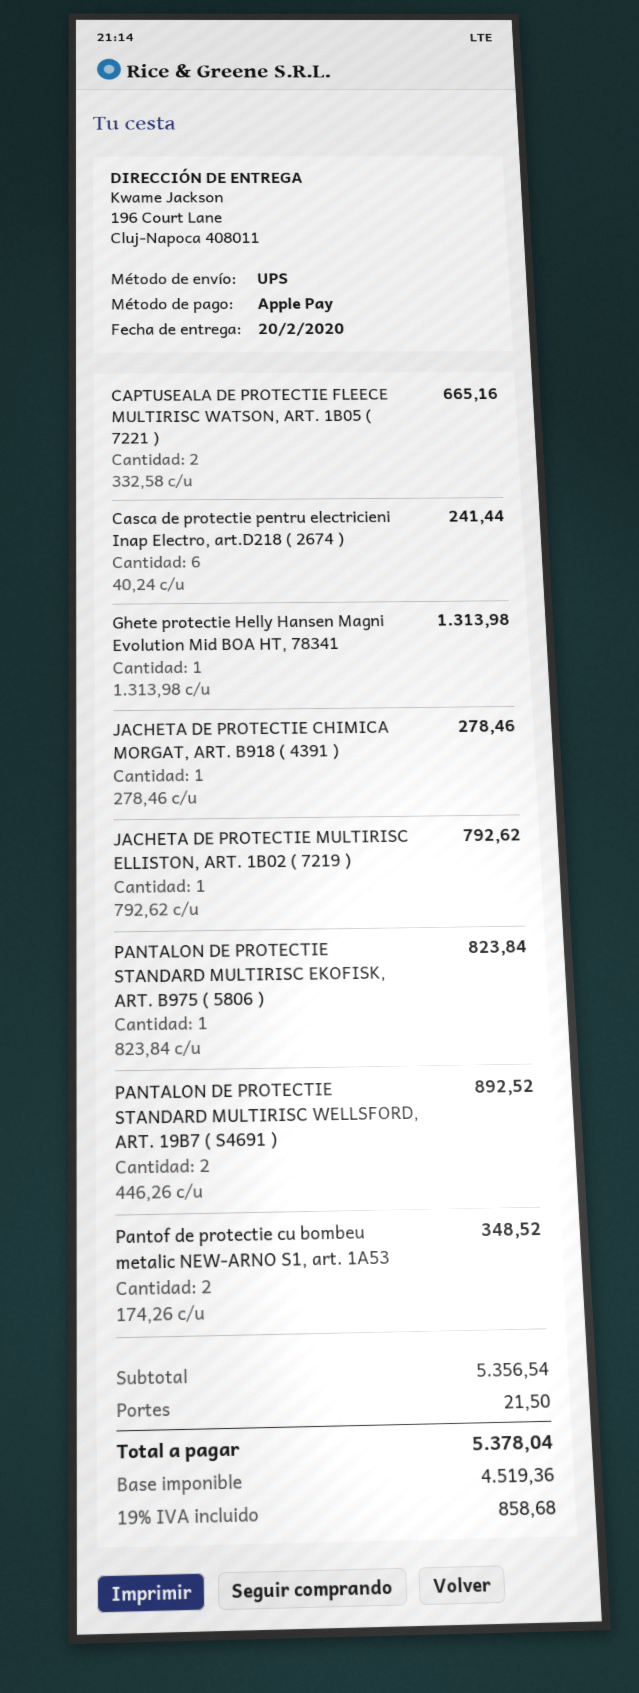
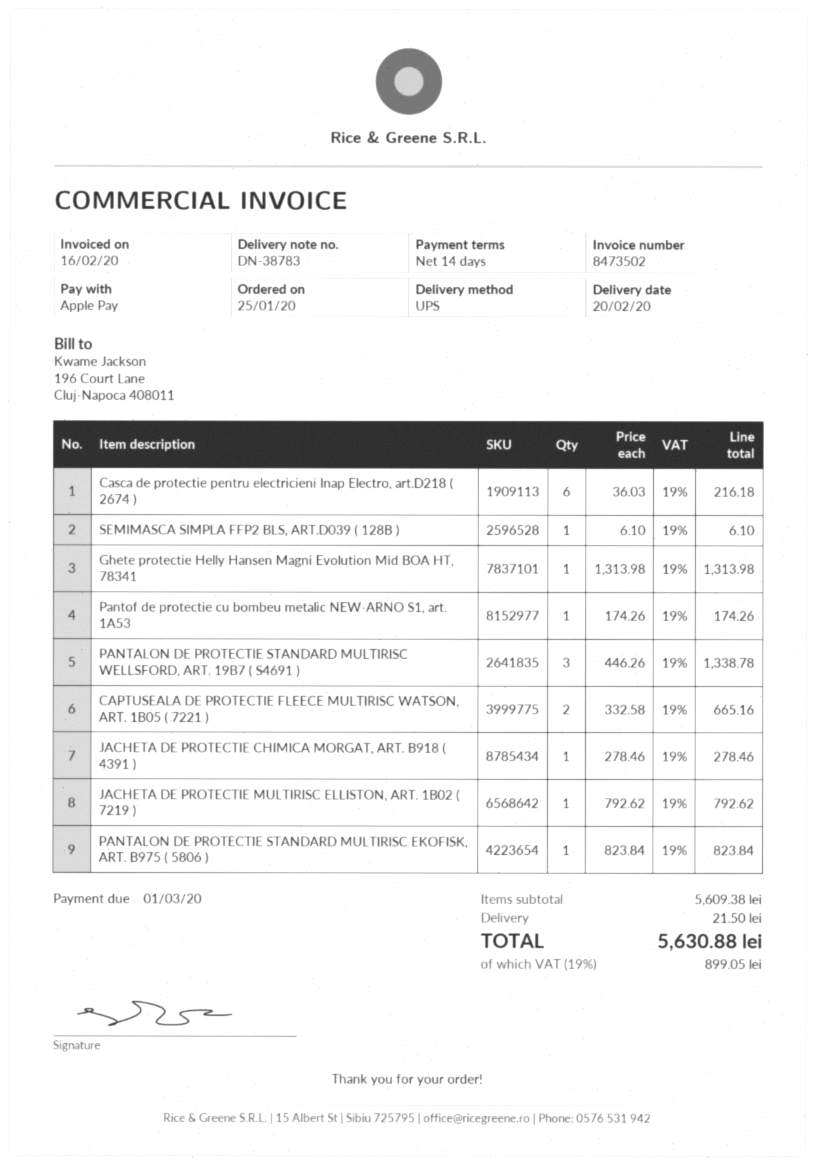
Casca de protectie pentru electricieni Inap Electro, art.D218 ( 2674 ): 6 x 40.24 = 241.44 -> 6 x 36.03 = 216.18
PANTALON DE PROTECTIE STANDARD MULTIRISC WELLSFORD, ART. 19B7 ( S4691 ): 2 x 446.26 = 892.52 -> 3 x 446.26 = 1338.78
Pantof de protectie cu bombeu metalic NEW-ARNO S1, art. 1A53: 2 x 174.26 = 348.52 -> 1 x 174.26 = 174.26
SEMIMASCA SIMPLA FFP2 BLS, ART.D039 ( 128B ): none -> 1 x 6.10 = 6.10
subtotal: 5356.54 -> 5609.38
tax: 19% = 858.68 -> 19% = 899.05
total: 5378.04 -> 5630.88

